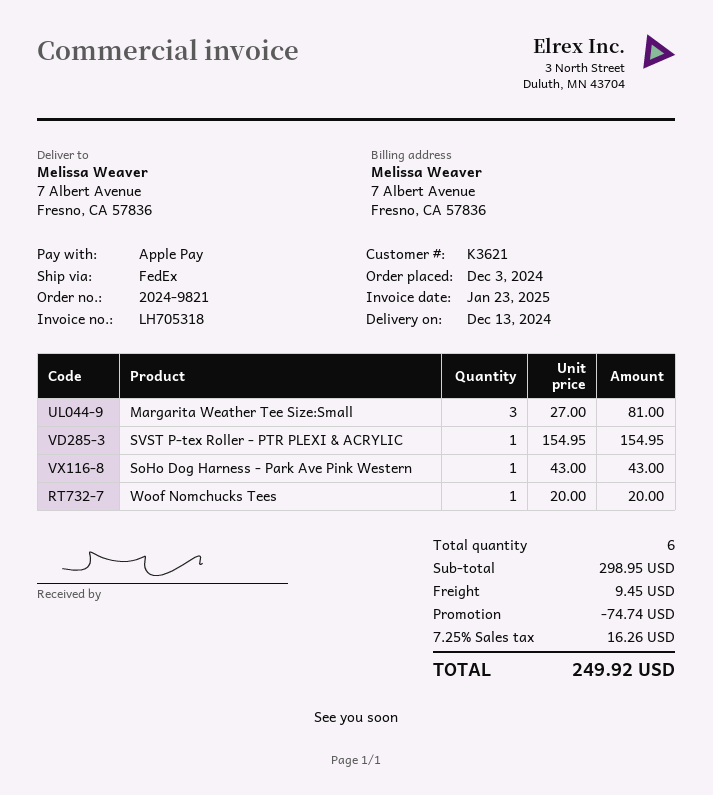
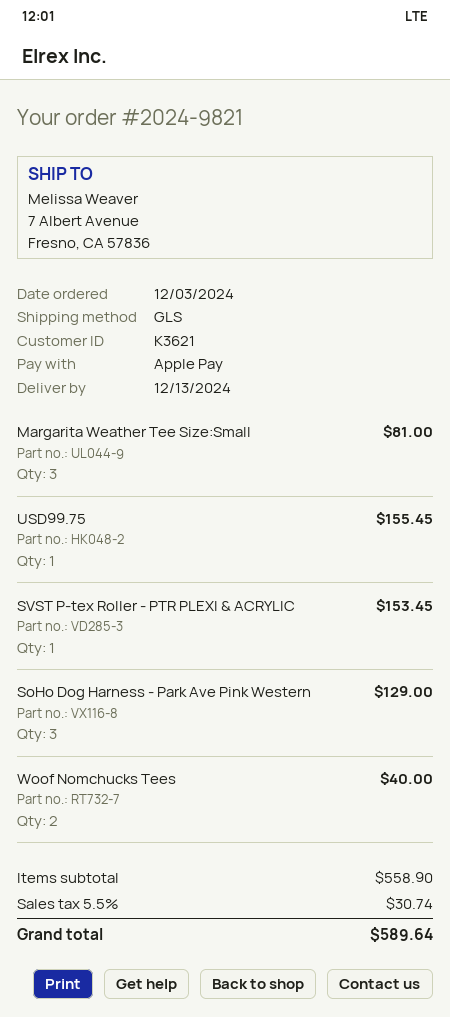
shipping method: FedEx -> GLS
SVST P-tex Roller - PTR PLEXI & ACRYLIC: 1 for 154.95 -> 1 for 153.45
SoHo Dog Harness - Park Ave Pink Western: 1 for 43.00 -> 3 for 129.00
Woof Nomchucks Tees: 1 for 20.00 -> 2 for 40.00
USD99.75: none -> 1 for 155.45
subtotal: 298.95 -> 558.90
discount: 74.74 -> none
shipping: 9.45 -> none
tax: 7.25% = 16.26 -> 5.5% = 30.74
total: 249.92 -> 589.64

